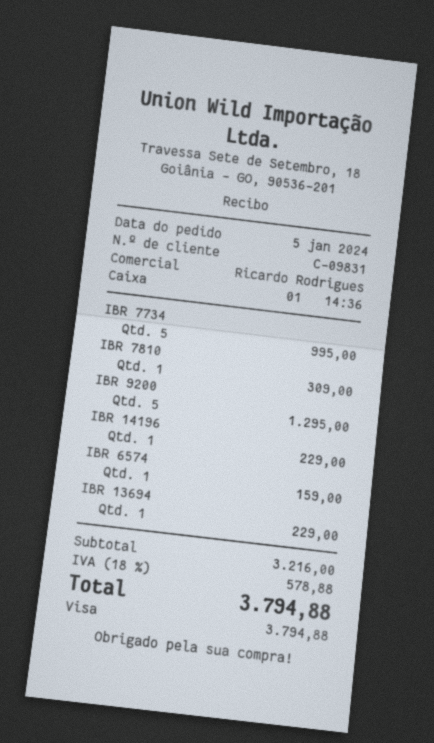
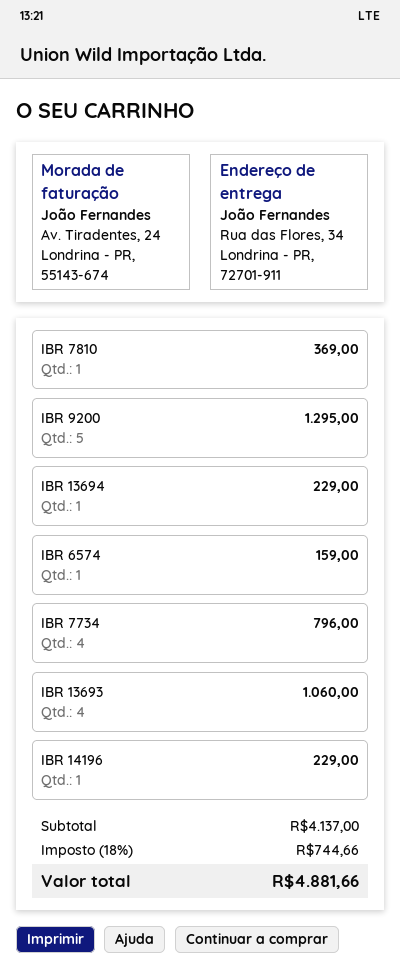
IBR 7734: 5 for 995.00 -> 4 for 796.00
IBR 7810: 1 for 309.00 -> 1 for 369.00
IBR 13693: none -> 4 for 1060.00
subtotal: 3216.00 -> 4137.00
tax: 18% = 578.88 -> 18% = 744.66
total: 3794.88 -> 4881.66

